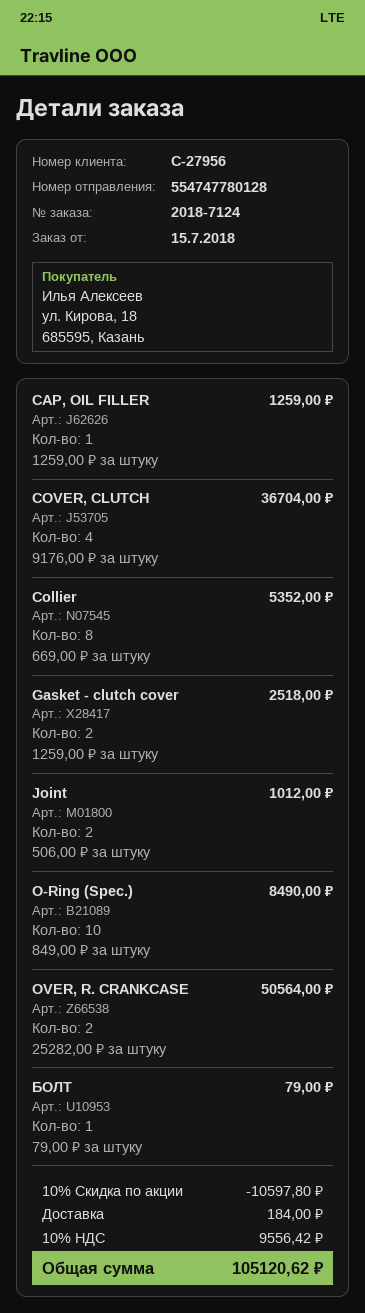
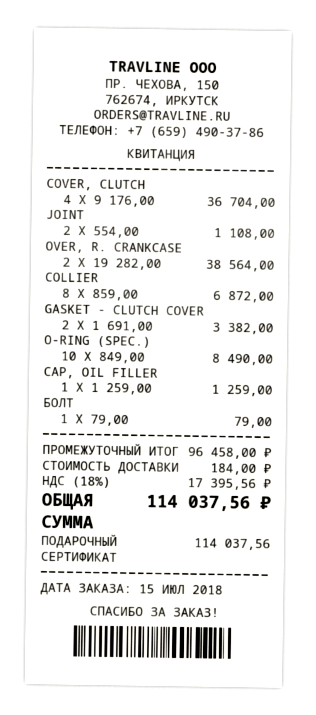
Collier: 8 x 669.00 = 5352.00 -> 8 x 859.00 = 6872.00
Gasket - clutch cover: 2 x 1259.00 = 2518.00 -> 2 x 1691.00 = 3382.00
Joint: 2 x 506.00 = 1012.00 -> 2 x 554.00 = 1108.00
OVER, R. CRANKCASE: 2 x 25282.00 = 50564.00 -> 2 x 19282.00 = 38564.00
discount: 10% = 10597.80 -> none
tax: 10% = 9556.42 -> 18% = 17395.56
total: 105120.62 -> 114037.56

